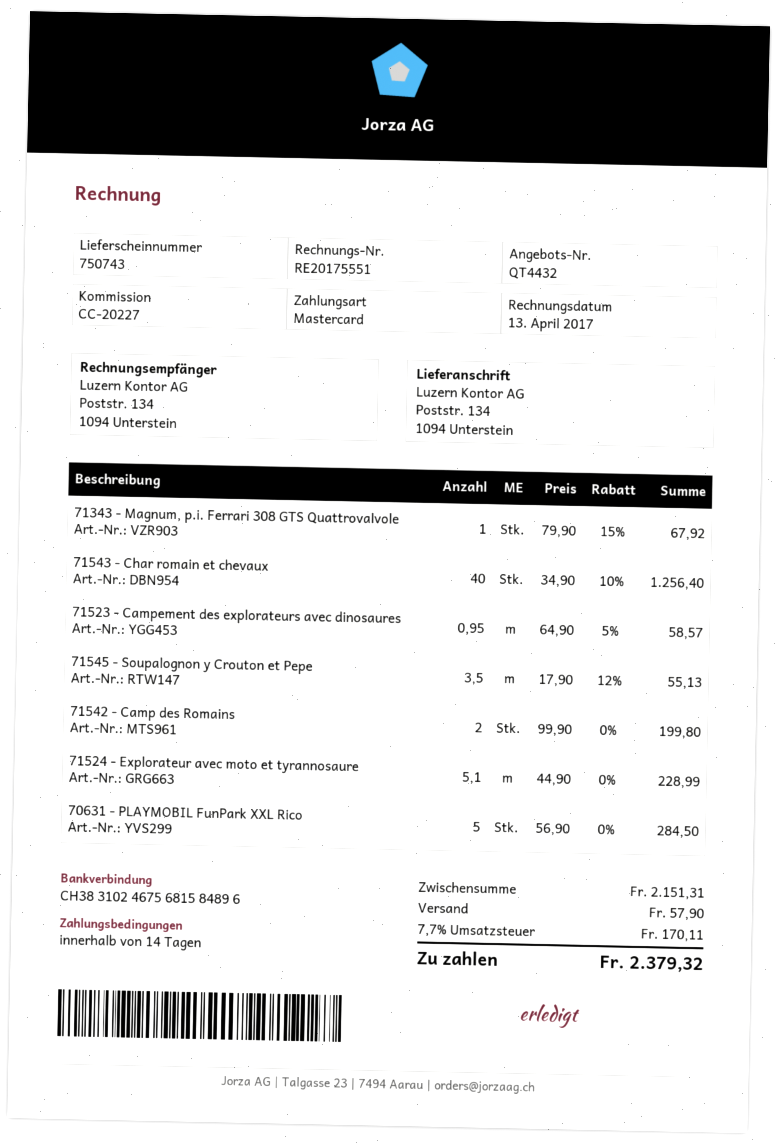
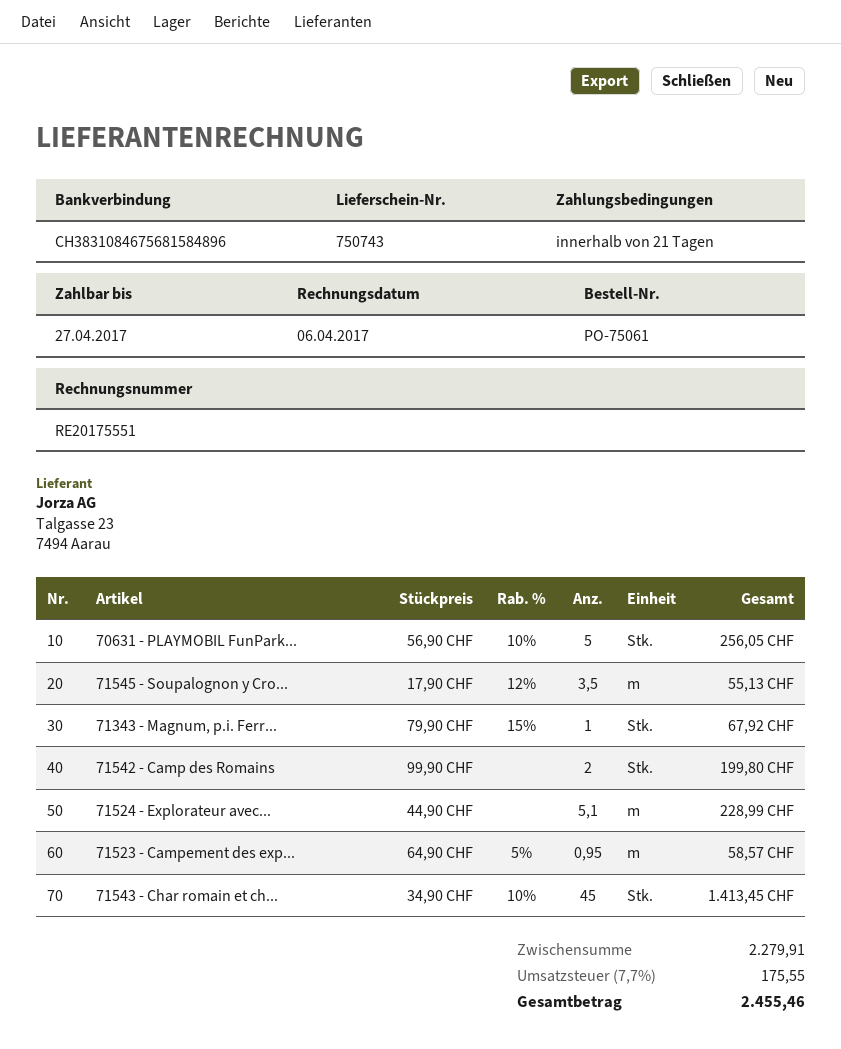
invoice date: 2017-04-13 -> 2017-04-06
payment terms: 14 days -> 21 days
bank account: CH3831024675681584896 -> CH3831084675681584896
71543 - Char romain et chevaux: 40 x 34.90 - 10% = 1256.40 -> 45 x 34.90 - 10% = 1413.45
70631 - PLAYMOBIL FunPark XXL Rico: 5 x 56.90 = 284.50 -> 5 x 56.90 - 10% = 256.05
subtotal: 2151.31 -> 2279.91
shipping: 57.90 -> none
tax: 7.7% = 170.11 -> 7.7% = 175.55
total: 2379.32 -> 2455.46

